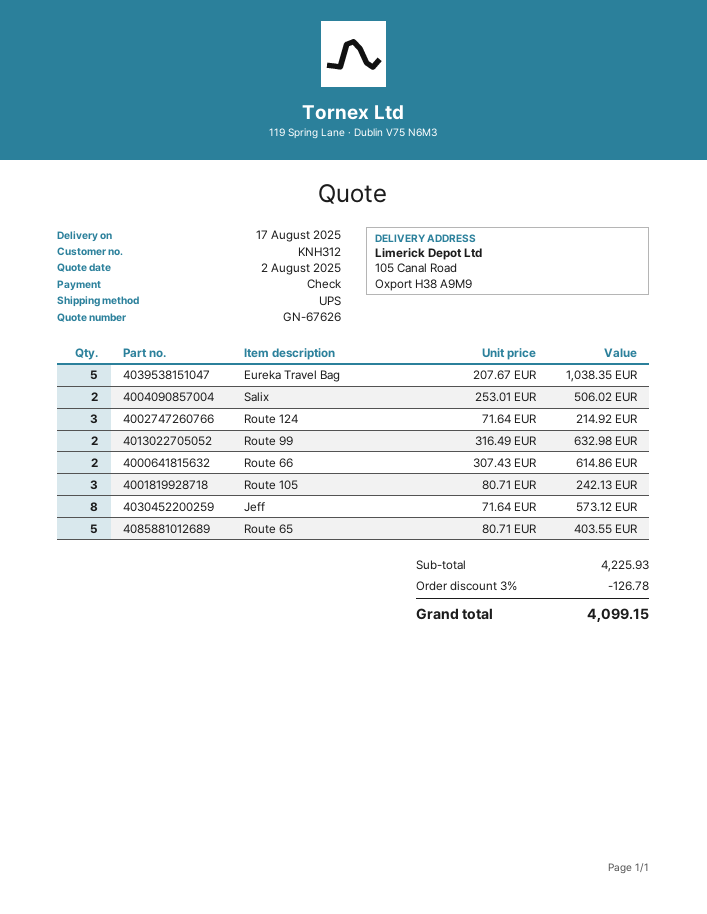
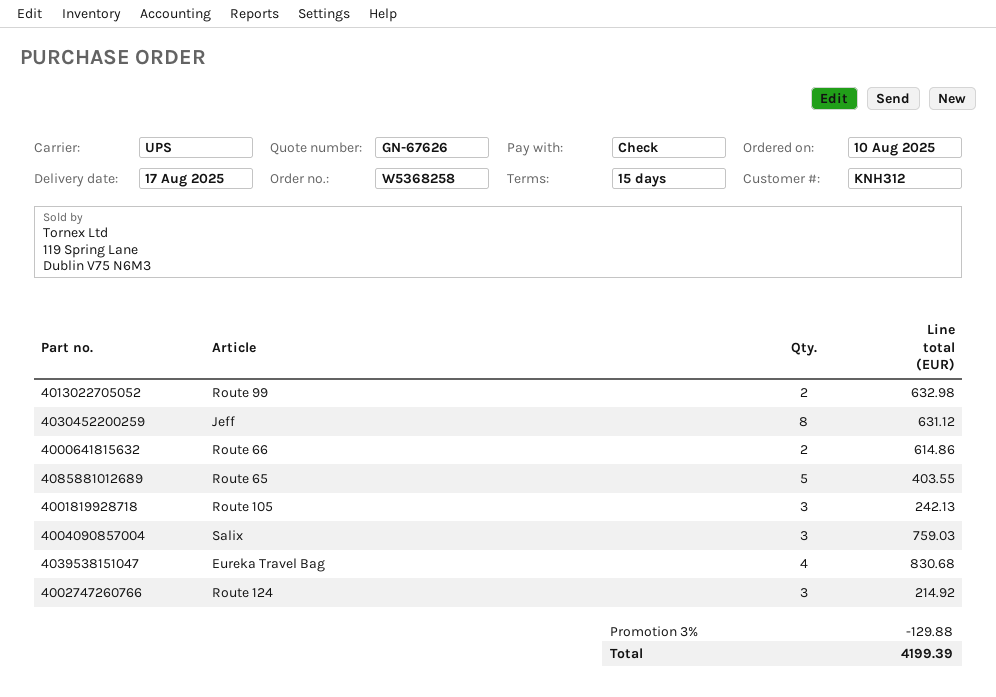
Eureka Travel Bag: 5 for 1038.35 -> 4 for 830.68
Salix: 2 for 506.02 -> 3 for 759.03
Jeff: 8 for 573.12 -> 8 for 631.12
discount: 3% = 126.78 -> 3% = 129.88
total: 4099.15 -> 4199.39

